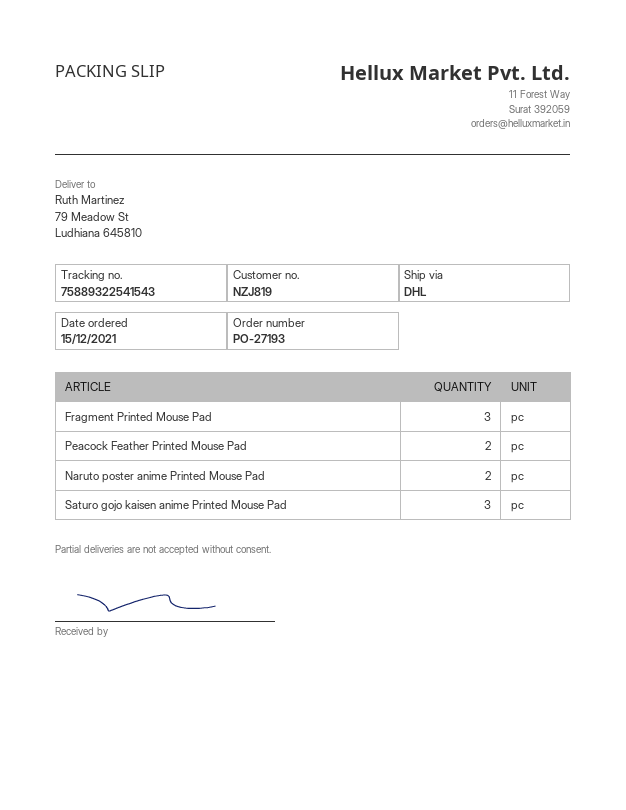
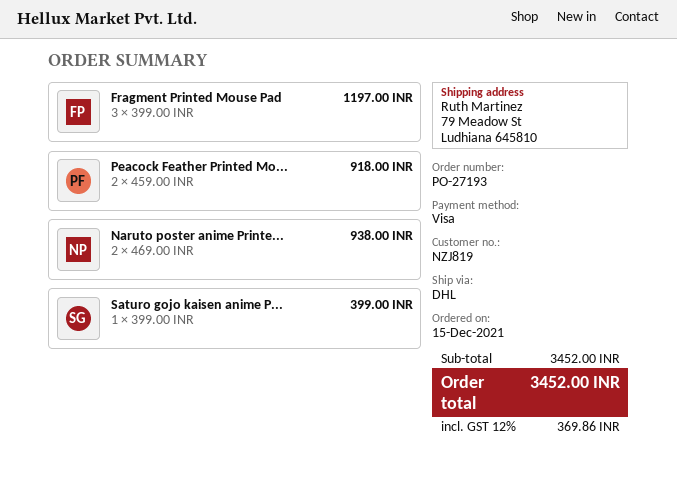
Saturo gojo kaisen anime Printed Mouse Pad: 3 -> 1

